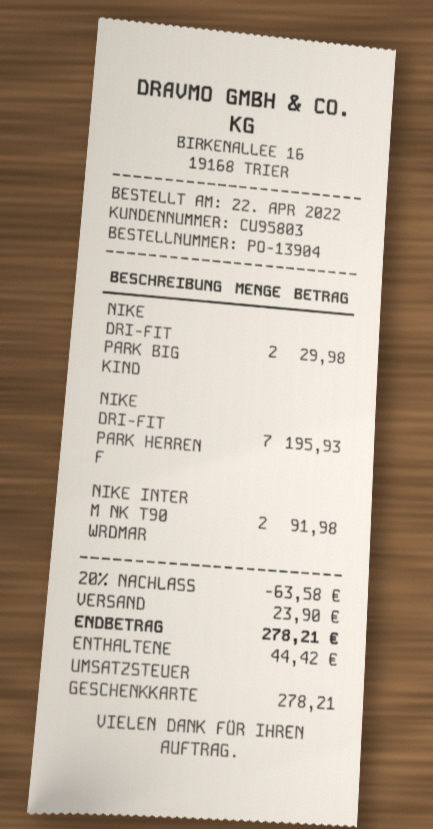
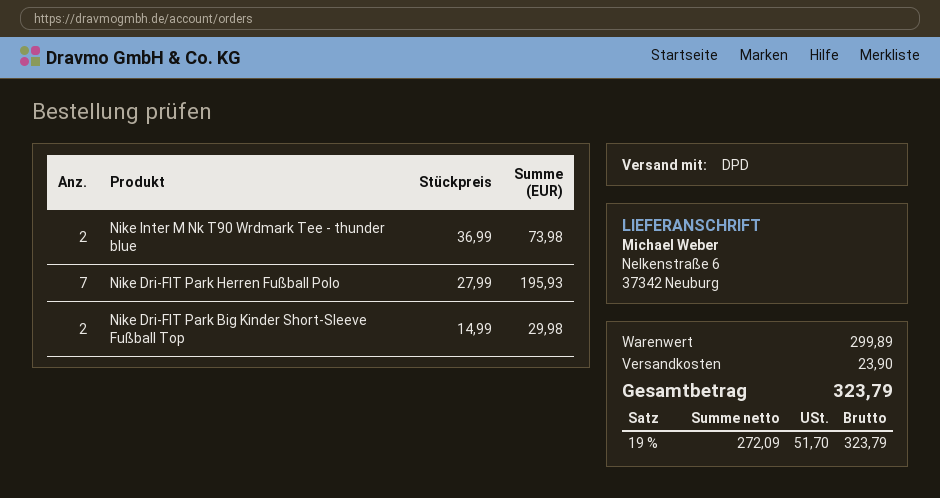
NIKE INTER M NK T90 WRDMAR: 2 for 91.98 -> 2 for 73.98
discount: 20% = 63.58 -> none
tax: 44.42 -> 51.70
total: 278.21 -> 323.79

